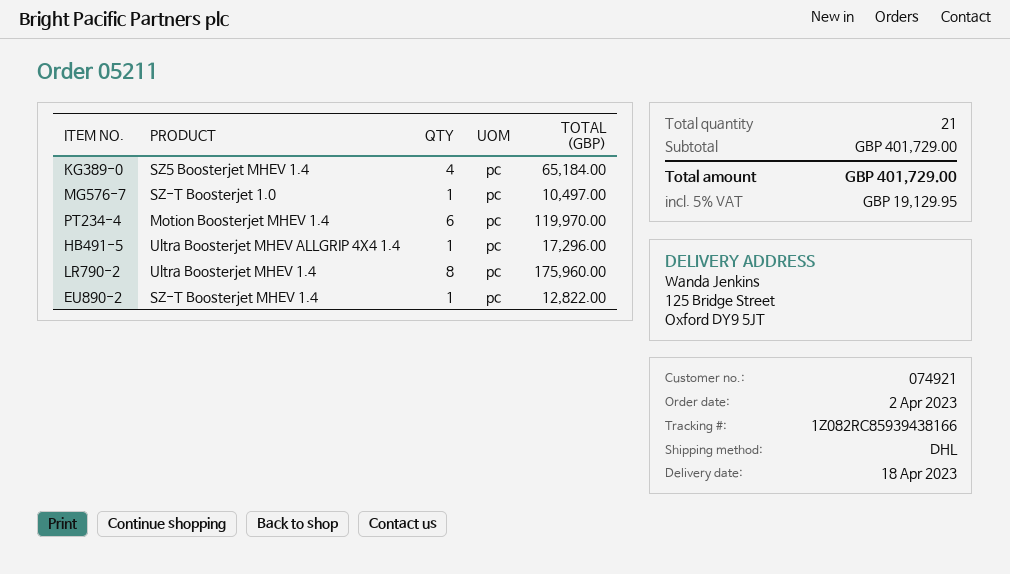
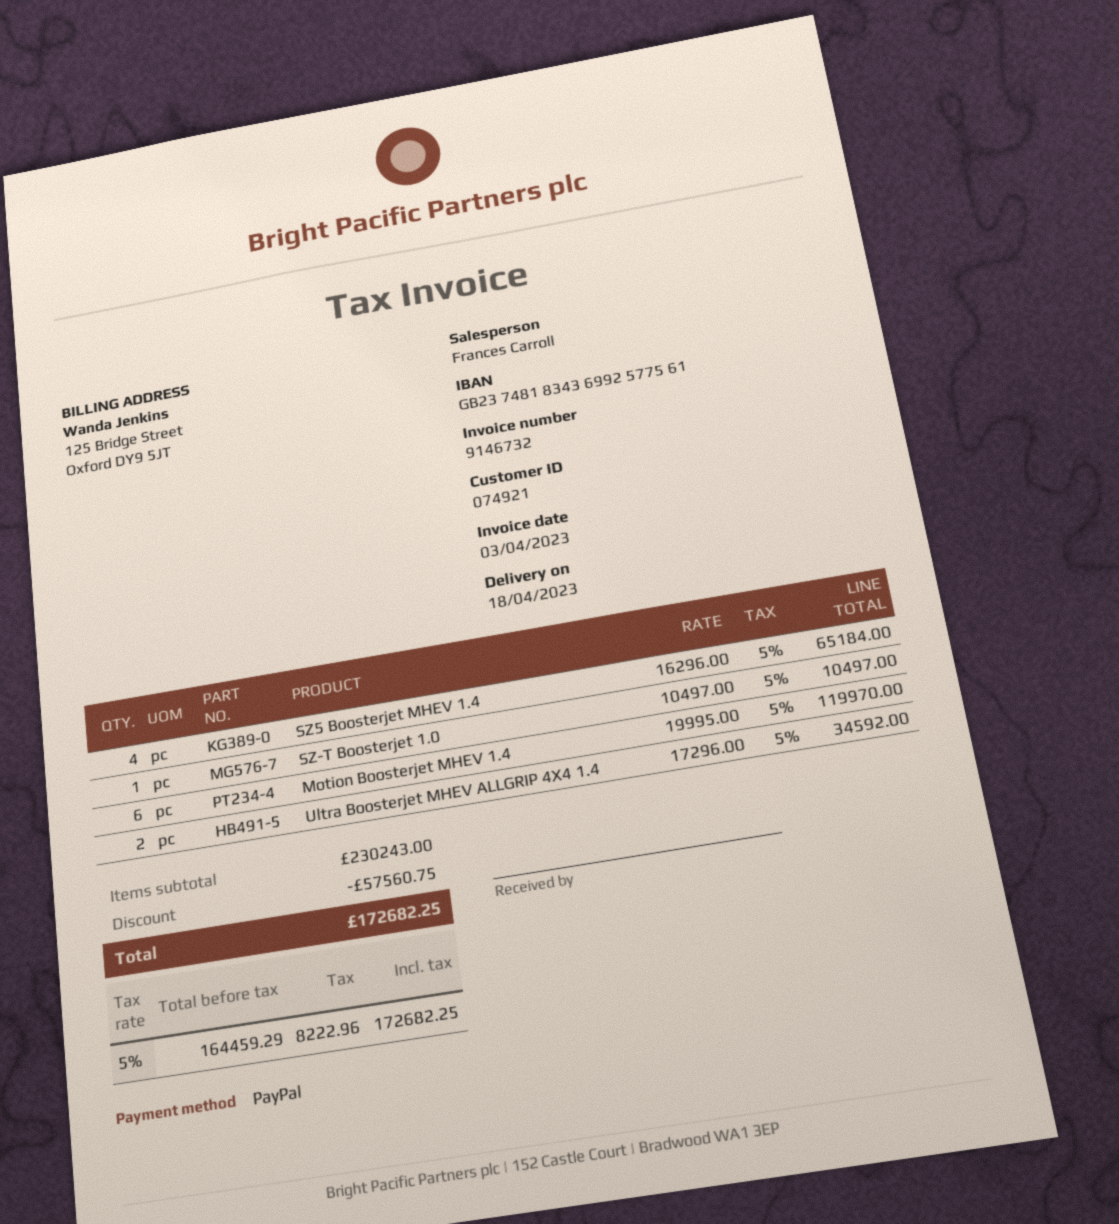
Ultra Boosterjet MHEV ALLGRIP 4X4 1.4: 1 for 17296.00 -> 2 for 34592.00
Ultra Boosterjet MHEV 1.4: 8 for 175960.00 -> none
SZ-T Boosterjet MHEV 1.4: 1 for 12822.00 -> none
subtotal: 401729.00 -> 230243.00
discount: none -> 57560.75
tax: 5% = 19129.95 -> 5% = 8222.96
total: 401729.00 -> 172682.25

